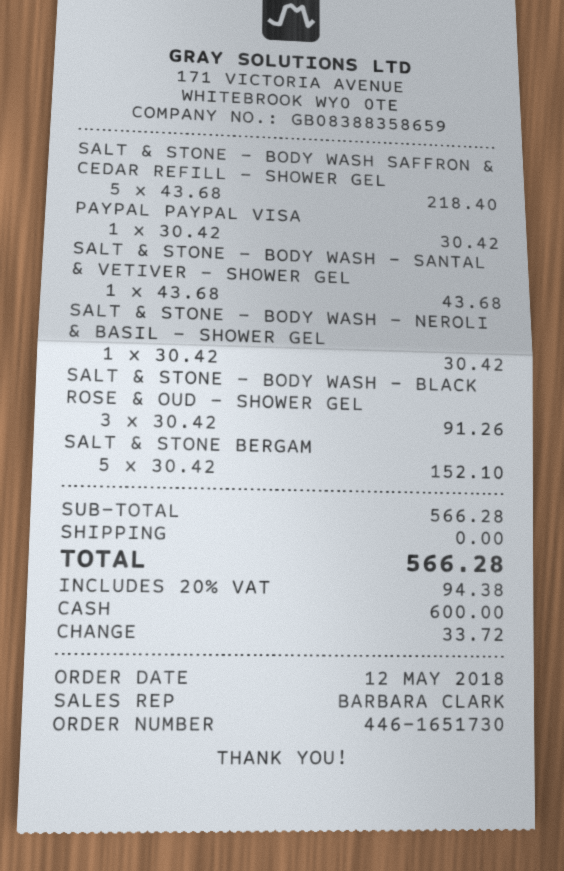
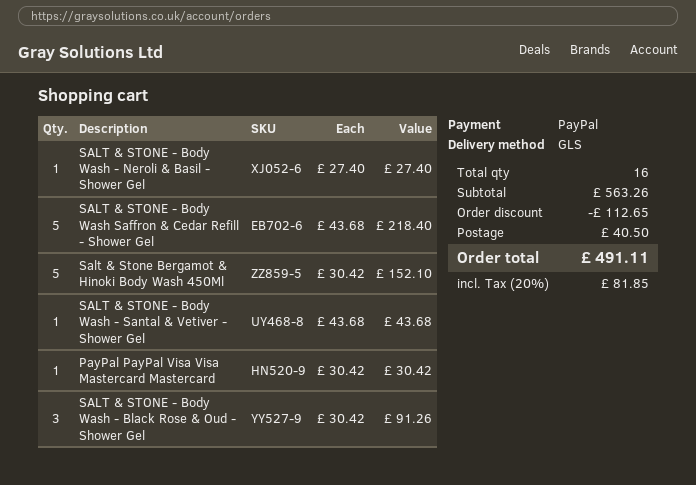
payment method: cash -> PayPal
SALT & STONE - BODY WASH - NEROLI & BASIL - SHOWER GEL: 1 x 30.42 = 30.42 -> 1 x 27.40 = 27.40
subtotal: 566.28 -> 563.26
discount: none -> 112.65
shipping: 0.00 -> 40.50
tax: 20% = 94.38 -> 20% = 81.85
total: 566.28 -> 491.11

